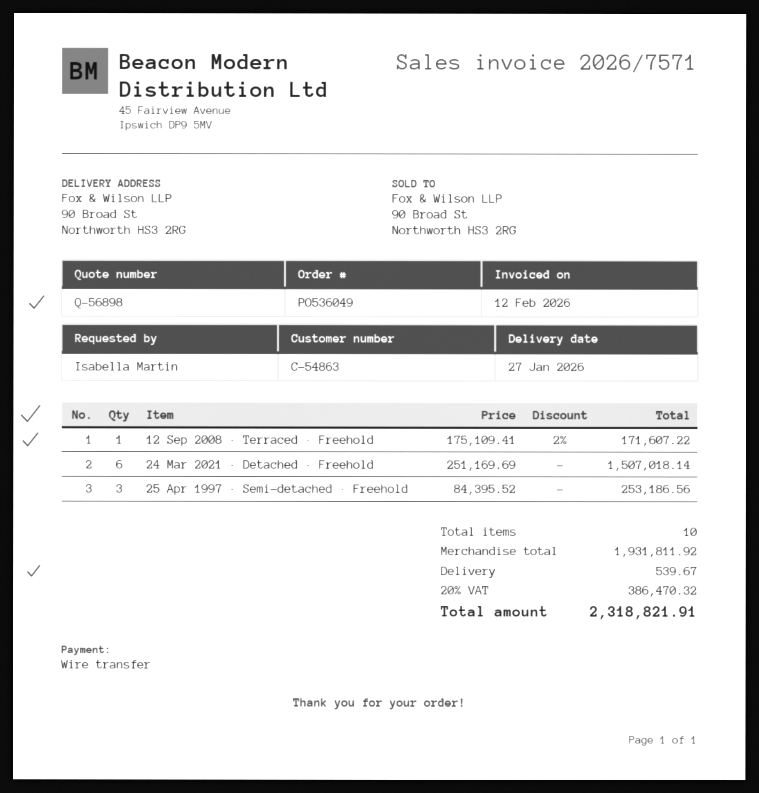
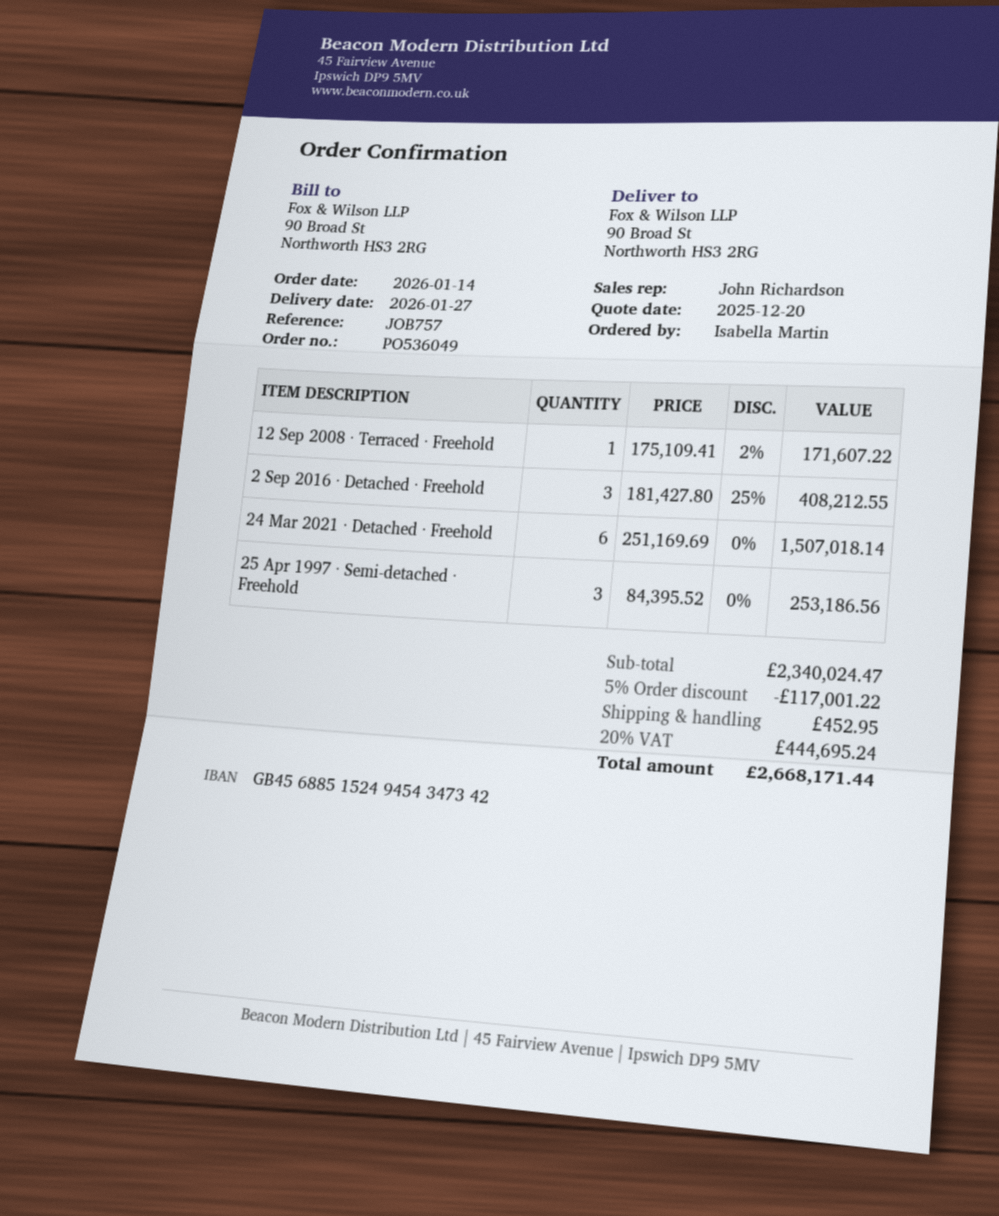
2 Sep 2016 · Detached · Freehold: none -> 3 x 181427.80 - 25% = 408212.55
subtotal: 1931811.92 -> 2340024.47
discount: none -> 5% = 117001.22
shipping: 539.67 -> 452.95
tax: 20% = 386470.32 -> 20% = 444695.24
total: 2318821.91 -> 2668171.44

